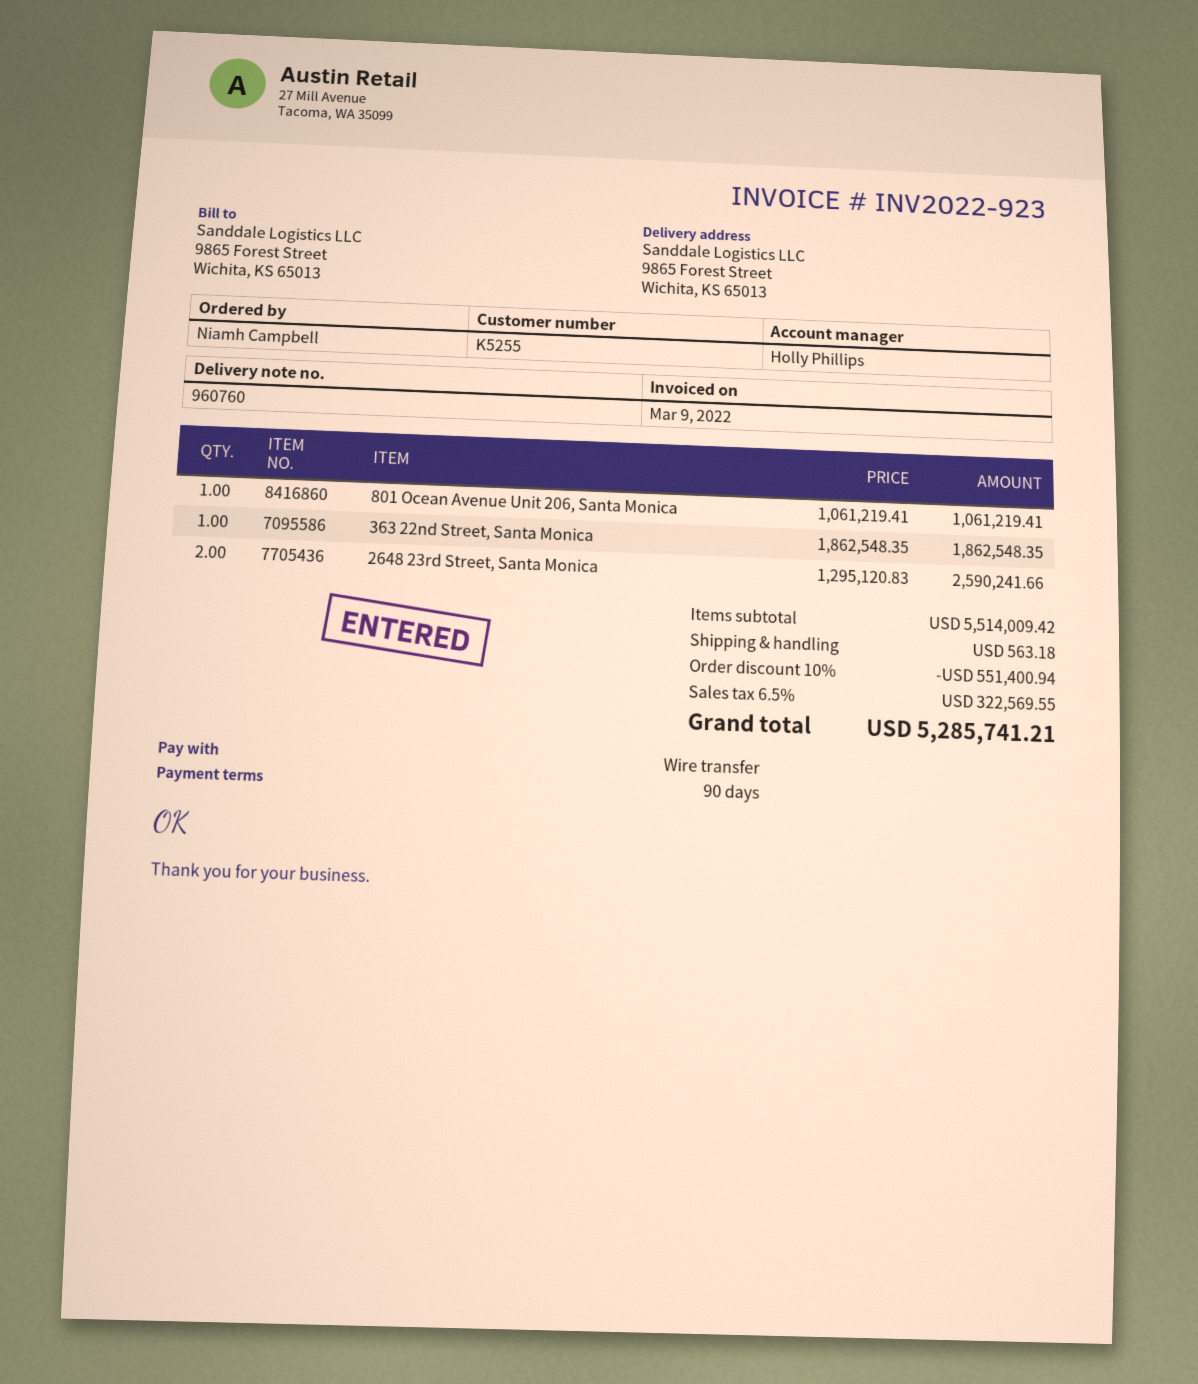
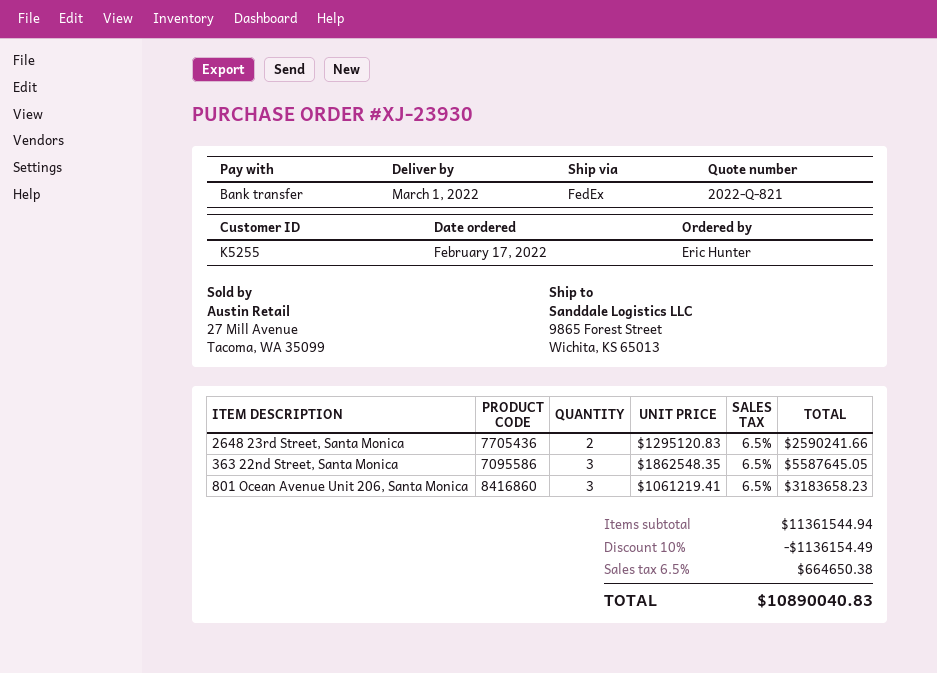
ordered by: Niamh Campbell -> Eric Hunter
801 Ocean Avenue Unit 206, Santa Monica: 1 x 1061219.41 = 1061219.41 -> 3 x 1061219.41 = 3183658.23
363 22nd Street, Santa Monica: 1 x 1862548.35 = 1862548.35 -> 3 x 1862548.35 = 5587645.05
subtotal: 5514009.42 -> 11361544.94
discount: 10% = 551400.94 -> 10% = 1136154.49
shipping: 563.18 -> none
tax: 6.5% = 322569.55 -> 6.5% = 664650.38
total: 5285741.21 -> 10890040.83

